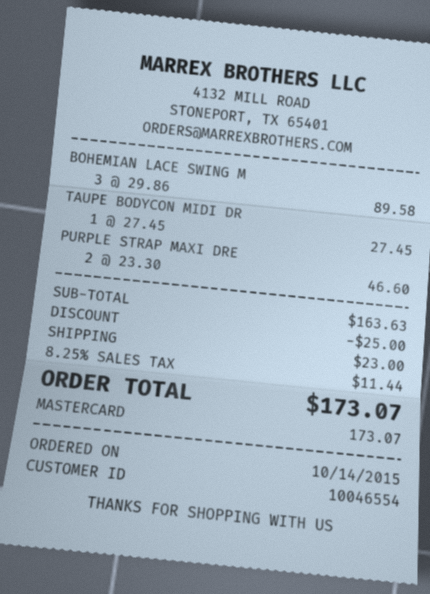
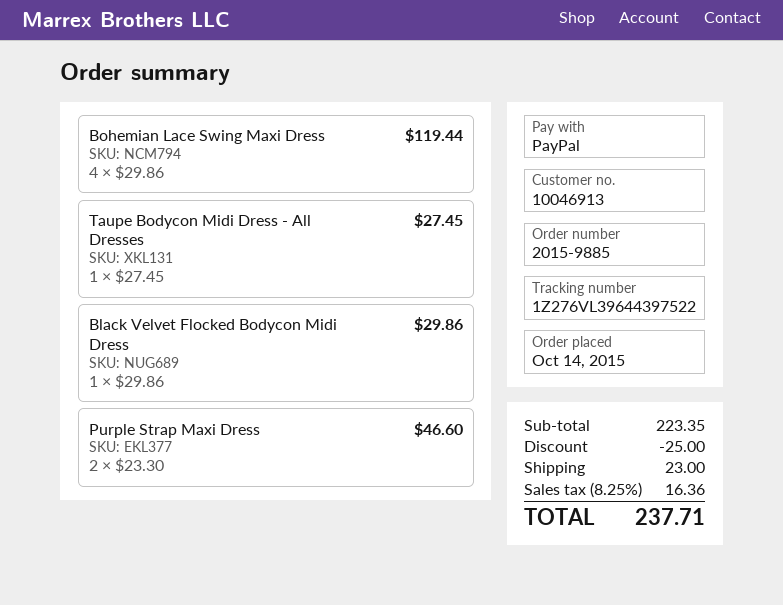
customer number: 10046554 -> 10046913
payment method: Mastercard -> PayPal
BOHEMIAN LACE SWING M: 3 x 29.86 = 89.58 -> 4 x 29.86 = 119.44
Black Velvet Flocked Bodycon Midi Dress: none -> 1 x 29.86 = 29.86
subtotal: 163.63 -> 223.35
tax: 8.25% = 11.44 -> 8.25% = 16.36
total: 173.07 -> 237.71

